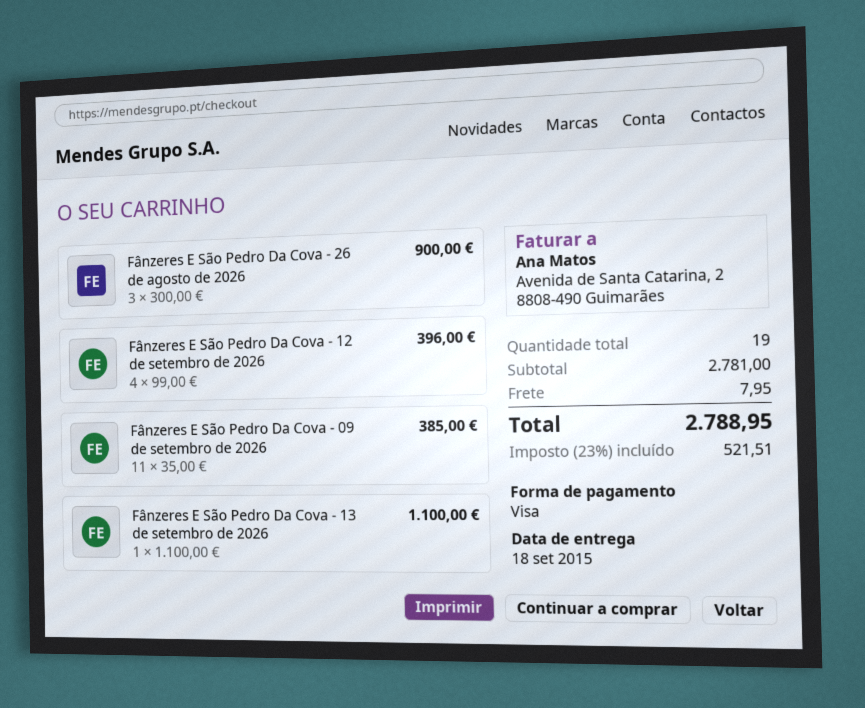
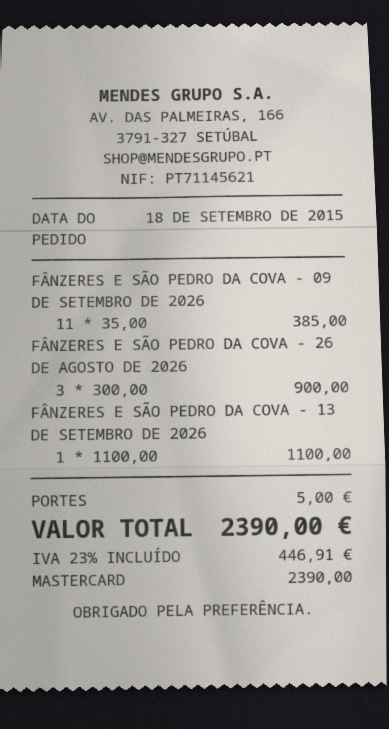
payment method: Visa -> Mastercard
Fânzeres E São Pedro Da Cova - 12 de setembro de 2026: 4 x 99.00 = 396.00 -> none
shipping: 7.95 -> 5.00
tax: 23% = 521.51 -> 23% = 446.91
total: 2788.95 -> 2390.00

